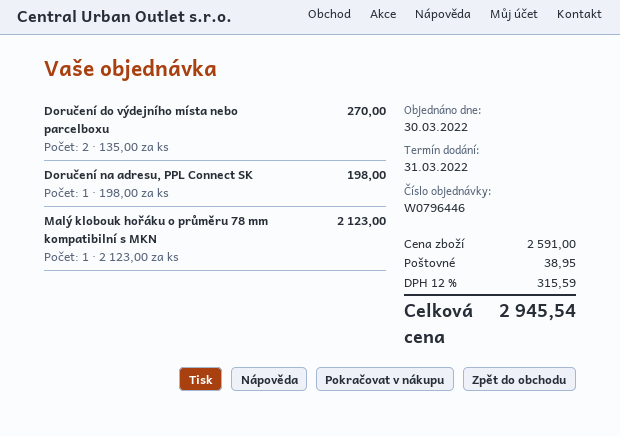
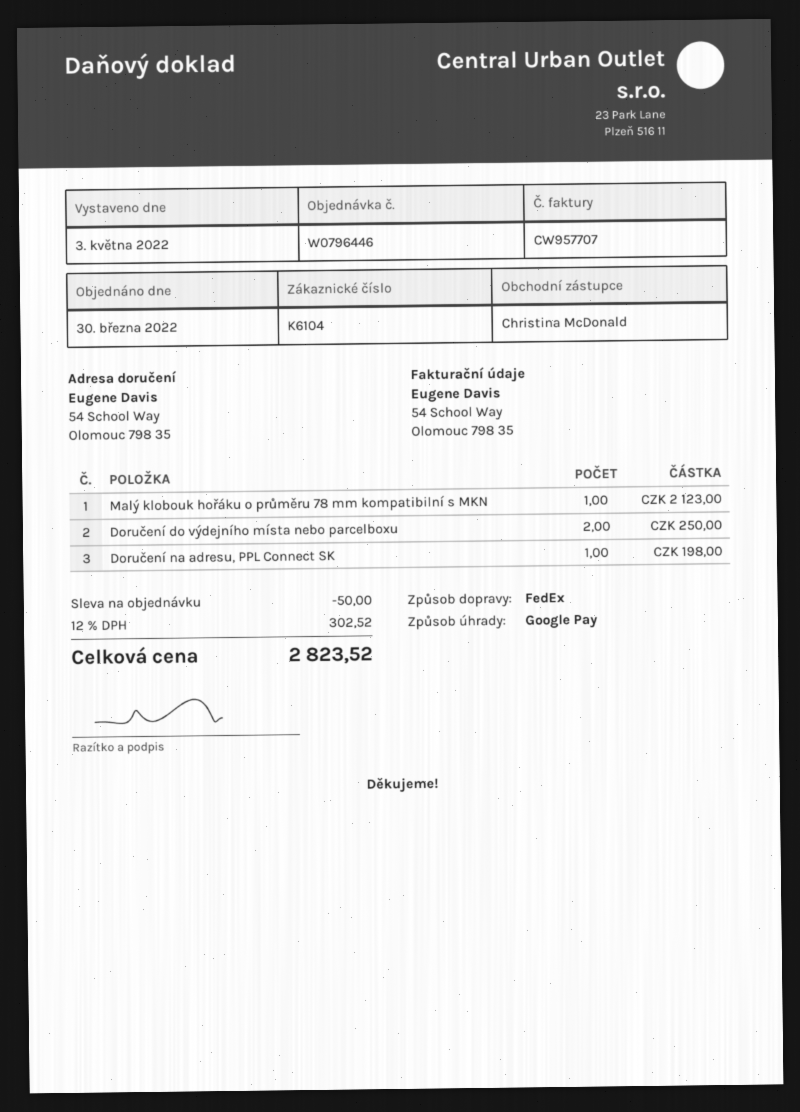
Doručení do výdejního místa nebo parcelboxu: 2 for 270.00 -> 2 for 250.00
discount: none -> 50.00
shipping: 38.95 -> none
tax: 12% = 315.59 -> 12% = 302.52
total: 2945.54 -> 2823.52

